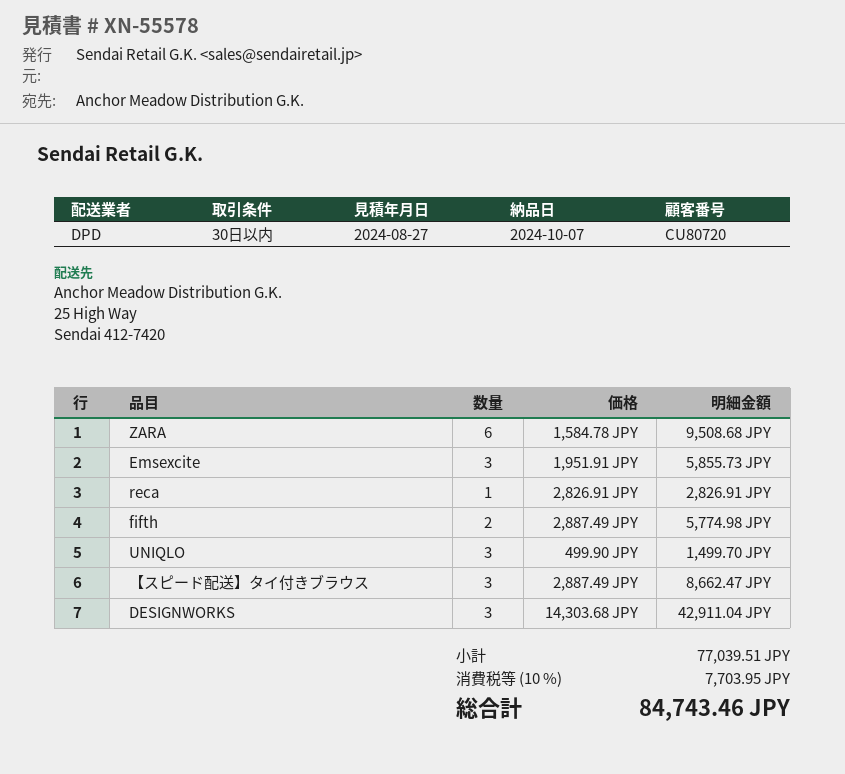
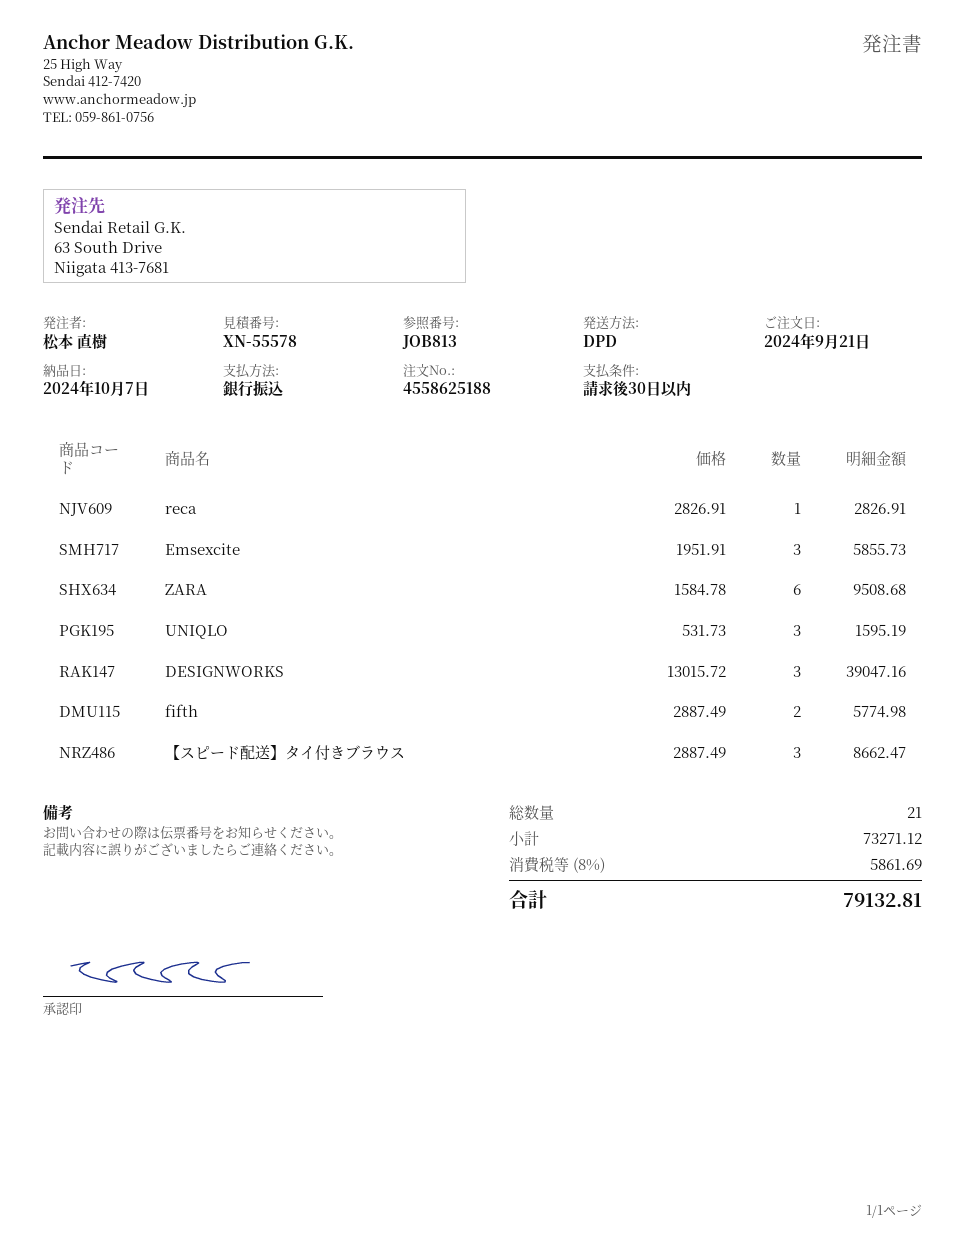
UNIQLO: 3 x 499.90 = 1499.70 -> 3 x 531.73 = 1595.19
DESIGNWORKS: 3 x 14303.68 = 42911.04 -> 3 x 13015.72 = 39047.16
subtotal: 77039.51 -> 73271.12
tax: 10% = 7703.95 -> 8% = 5861.69
total: 84743.46 -> 79132.81

